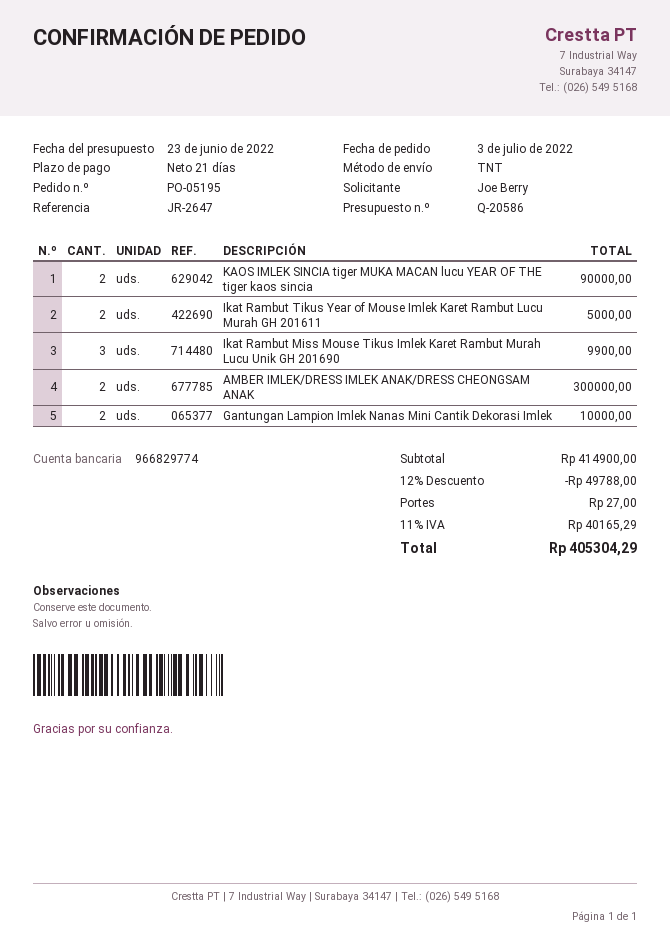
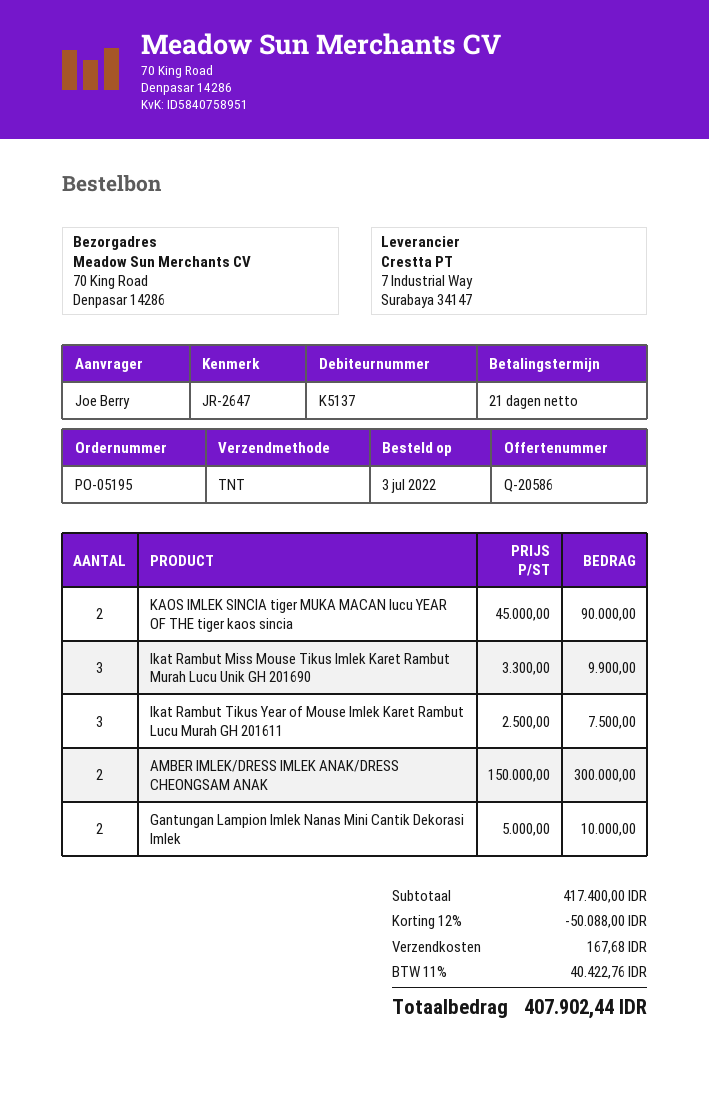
Ikat Rambut Tikus Year of Mouse Imlek Karet Rambut Lucu Murah GH 201611: 2 for 5000.00 -> 3 for 7500.00
subtotal: 414900.00 -> 417400.00
discount: 12% = 49788.00 -> 12% = 50088.00
shipping: 27.00 -> 167.68
tax: 11% = 40165.29 -> 11% = 40422.76
total: 405304.29 -> 407902.44

